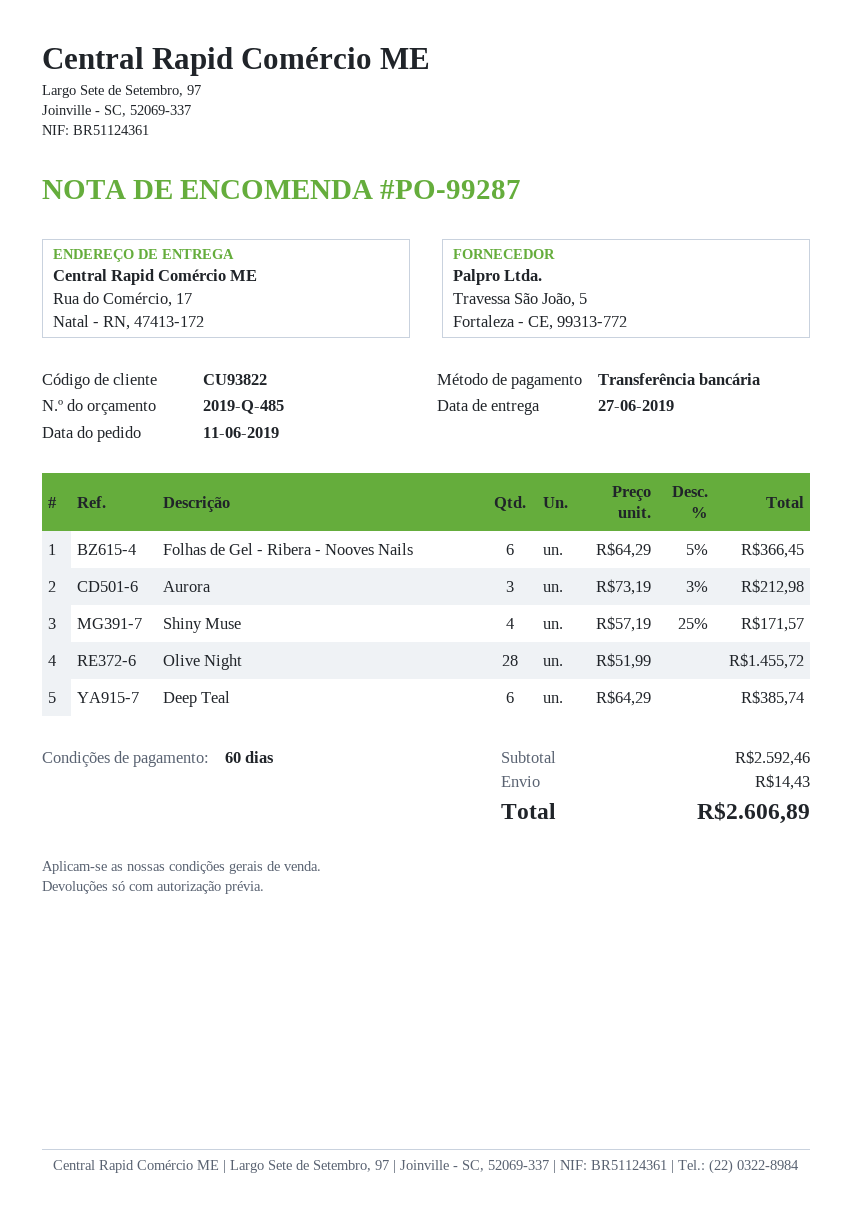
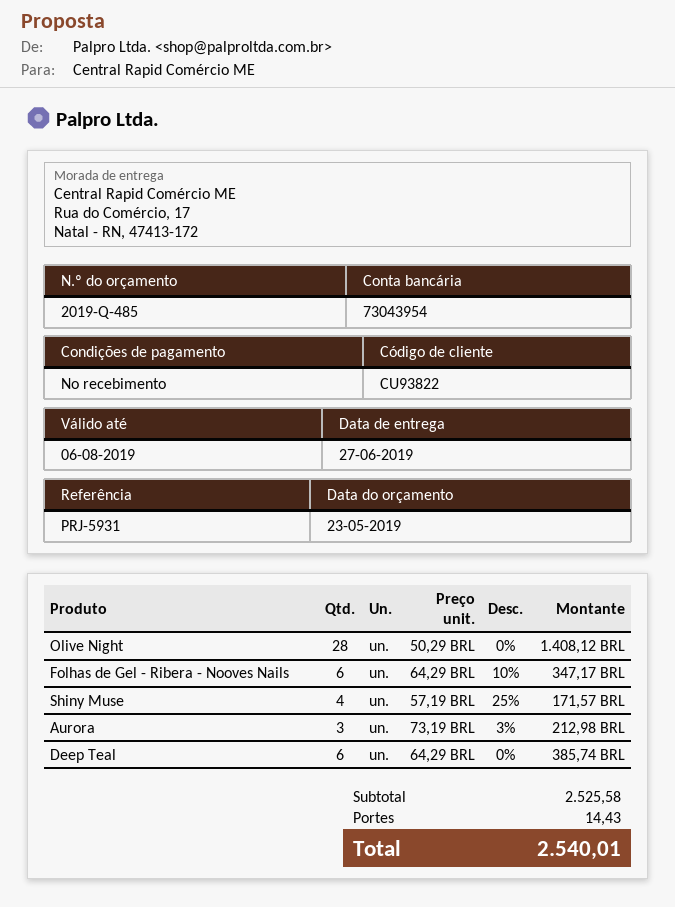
payment terms: 60 days -> on receipt
Folhas de Gel - Ribera - Nooves Nails: 6 x 64.29 - 5% = 366.45 -> 6 x 64.29 - 10% = 347.17
Olive Night: 28 x 51.99 = 1455.72 -> 28 x 50.29 = 1408.12
subtotal: 2592.46 -> 2525.58
total: 2606.89 -> 2540.01

